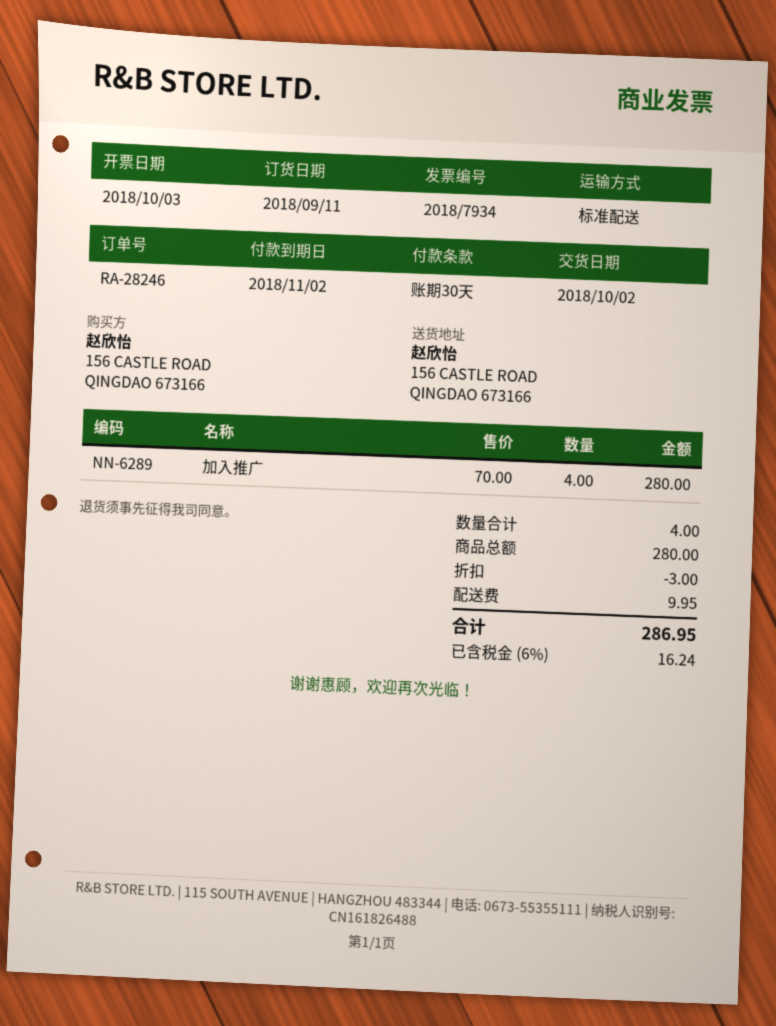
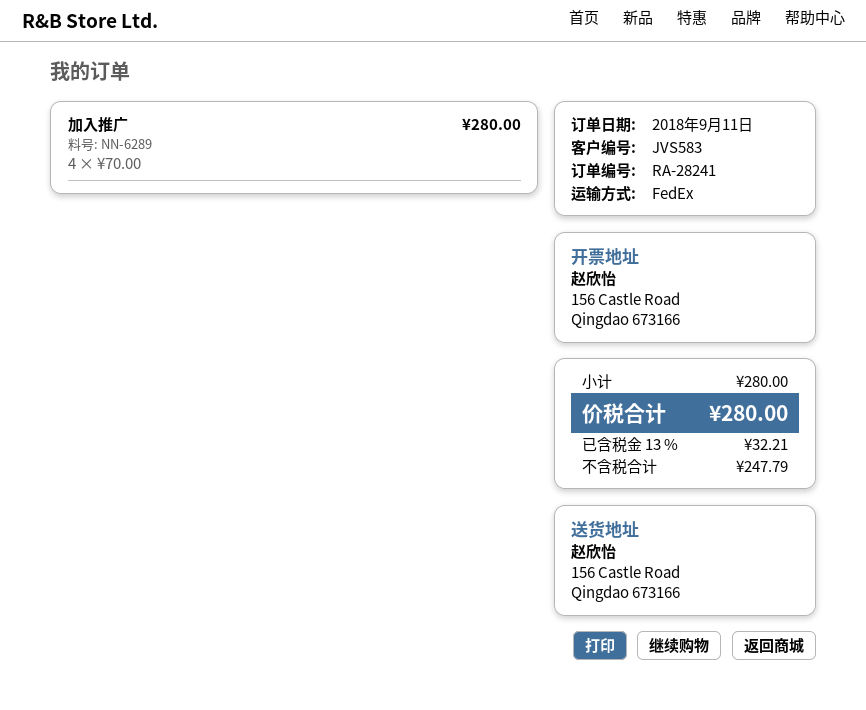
order number: RA-28246 -> RA-28241
shipping method: standard -> FedEx
discount: 3.00 -> none
shipping: 9.95 -> none
tax: 6% = 16.24 -> 13% = 32.21
total: 286.95 -> 280.00

